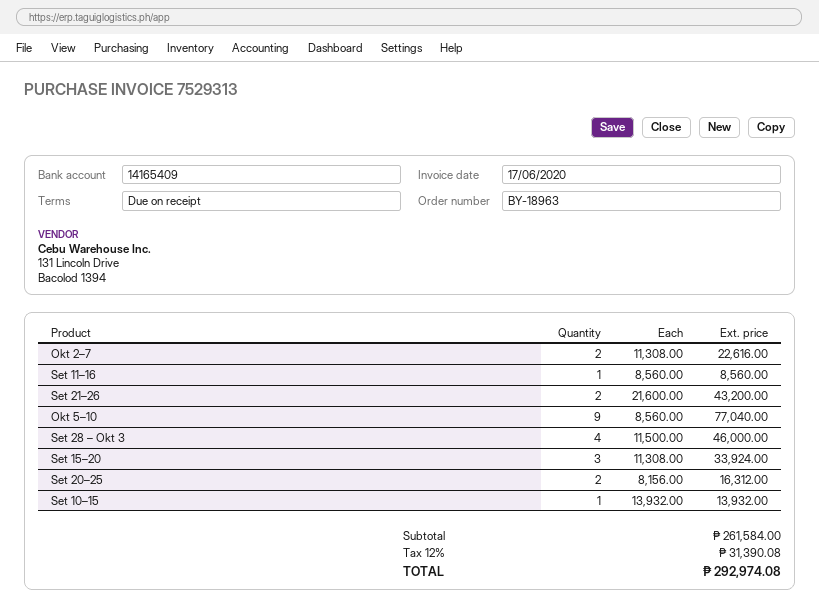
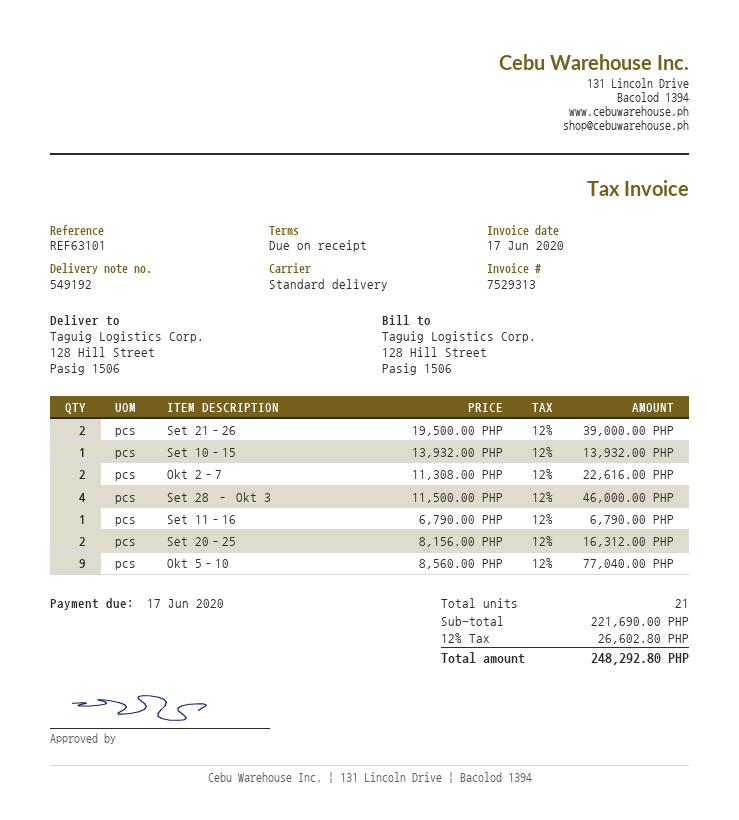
Set 11–16: 1 x 8560.00 = 8560.00 -> 1 x 6790.00 = 6790.00
Set 21–26: 2 x 21600.00 = 43200.00 -> 2 x 19500.00 = 39000.00
Set 15–20: 3 x 11308.00 = 33924.00 -> none
subtotal: 261584.00 -> 221690.00
tax: 12% = 31390.08 -> 12% = 26602.80
total: 292974.08 -> 248292.80

